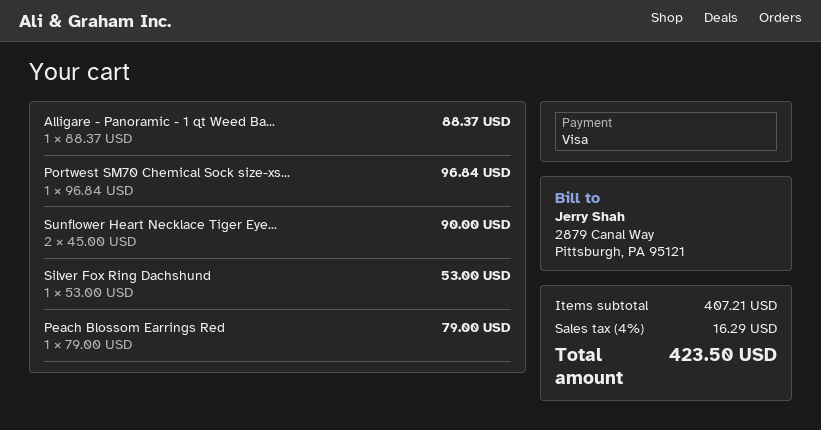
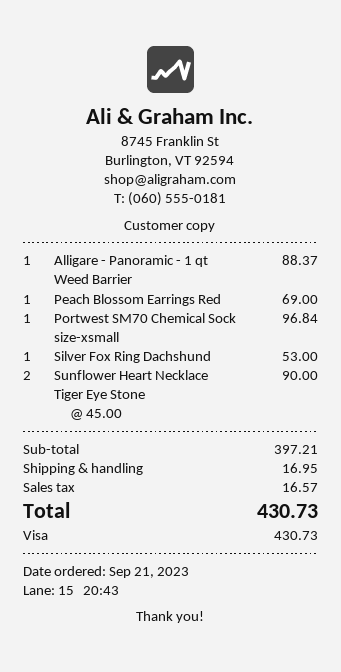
Peach Blossom Earrings Red: 1 x 79.00 = 79.00 -> 1 x 69.00 = 69.00
subtotal: 407.21 -> 397.21
shipping: none -> 16.95
tax: 16.29 -> 16.57
total: 423.50 -> 430.73

